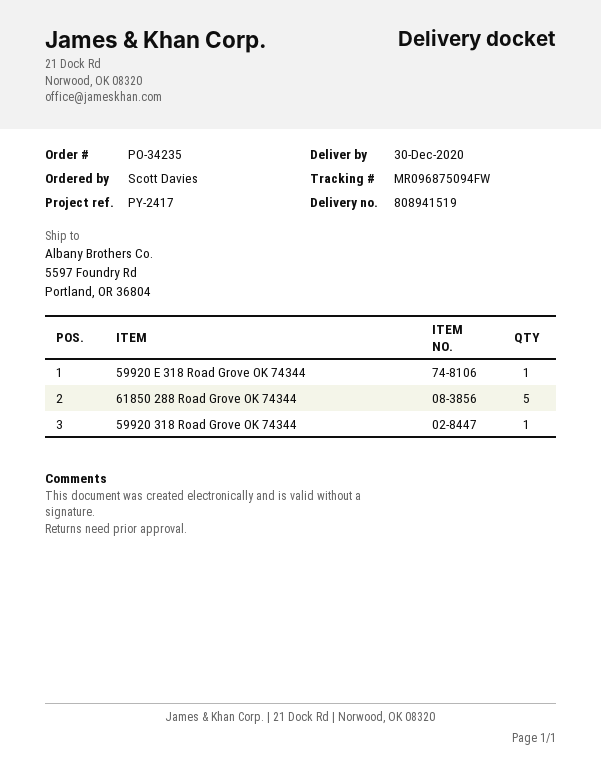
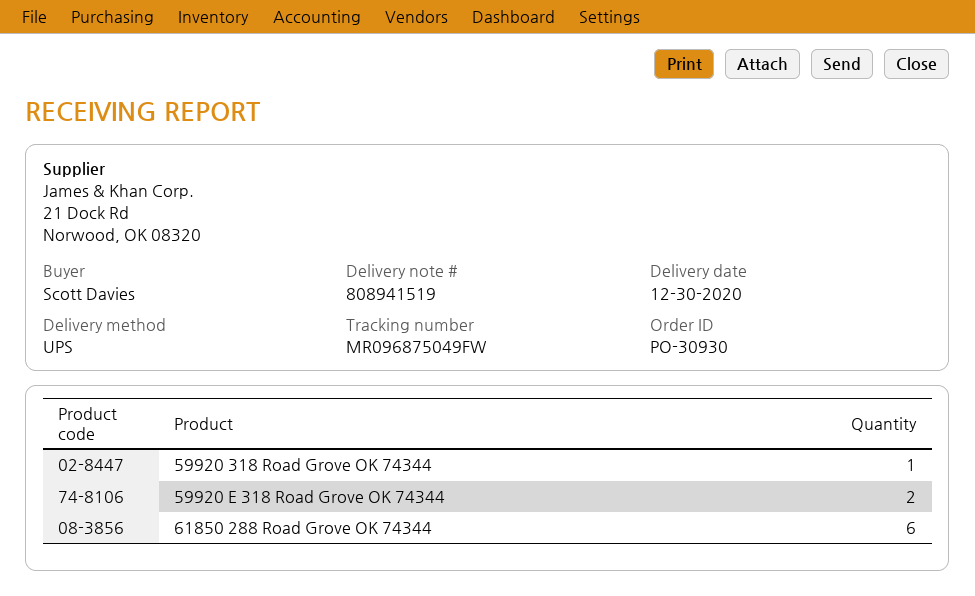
order number: PO-34235 -> PO-30930
tracking number: MR096875094FW -> MR096875049FW
59920 E 318 Road Grove OK 74344: 1 -> 2
61850 288 Road Grove OK 74344: 5 -> 6

